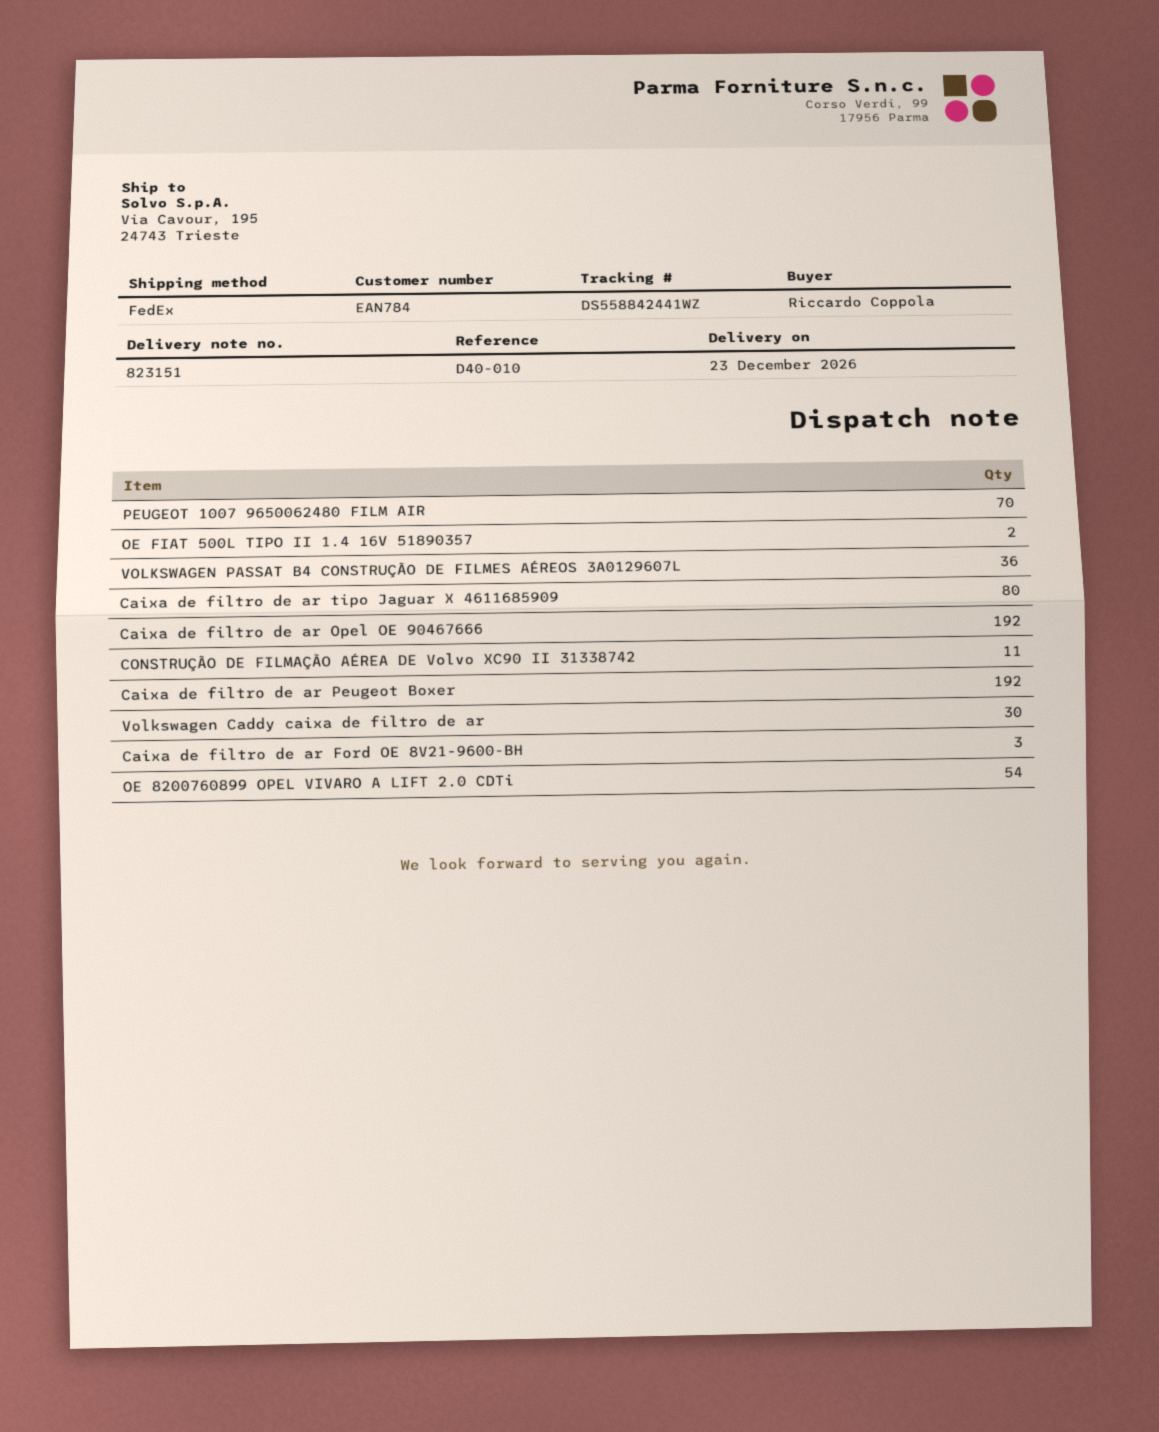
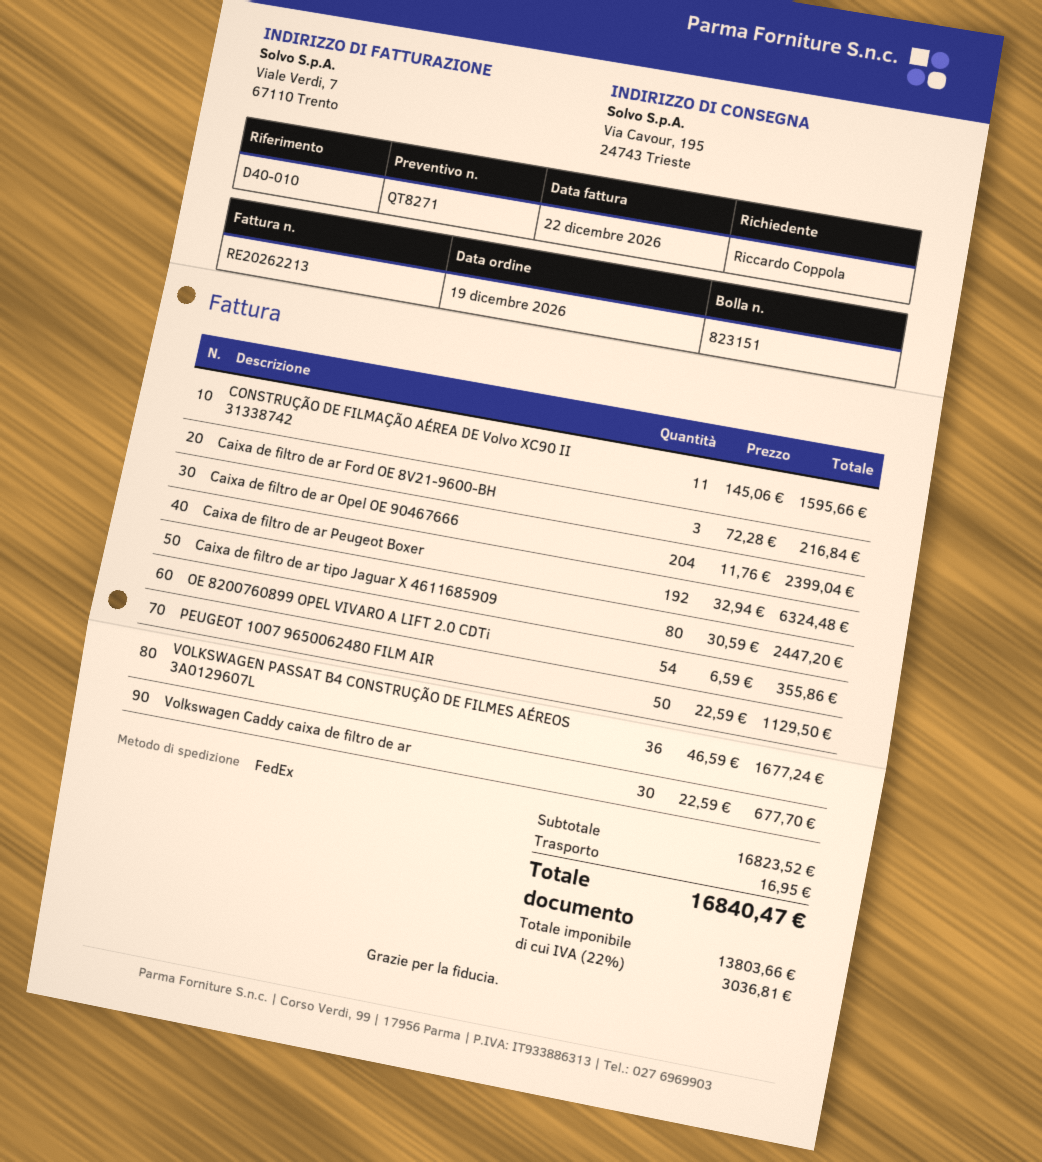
PEUGEOT 1007 9650062480 FILM AIR: 70 -> 50
OE FIAT 500L TIPO II 1.4 16V 51890357: 2 -> none
Caixa de filtro de ar Opel OE 90467666: 192 -> 204

